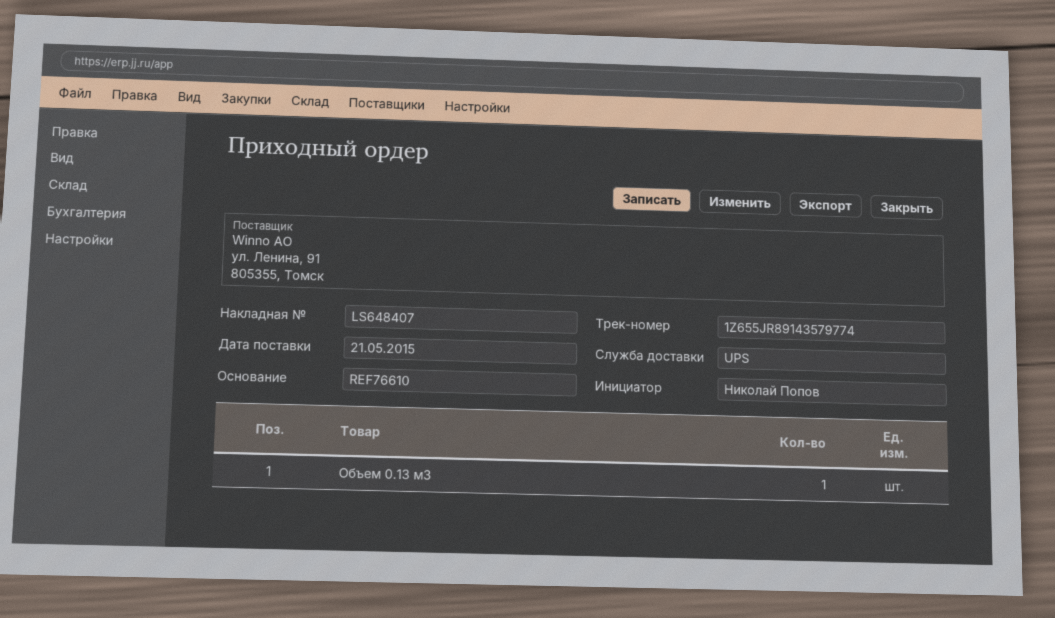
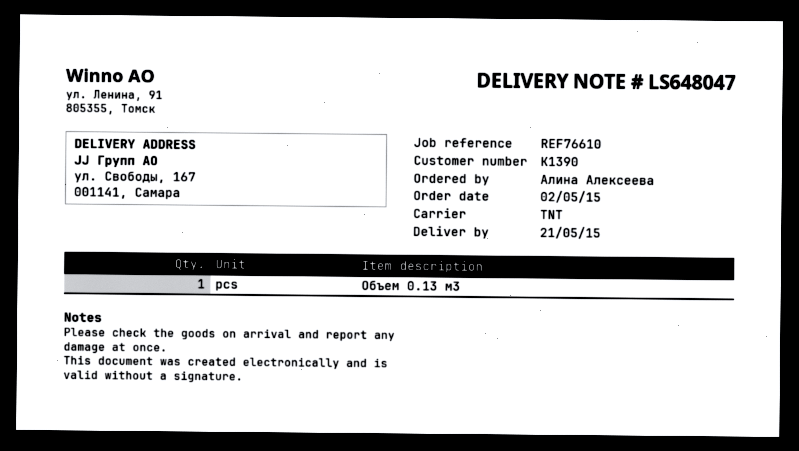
delivery note number: LS648407 -> LS648047
ordered by: Николай Попов -> Алина Алексеева
shipping method: UPS -> TNT

